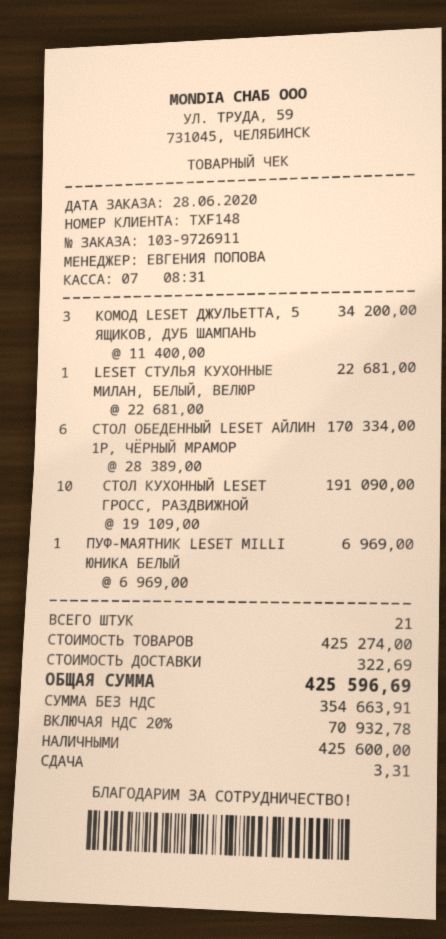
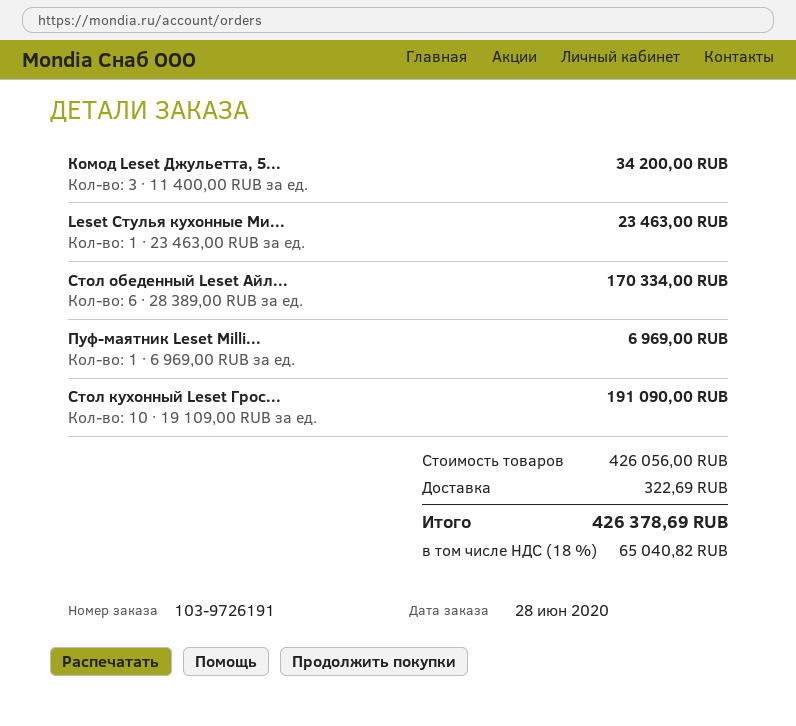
order number: 103-9726911 -> 103-9726191
LESET СТУЛЬЯ КУХОННЫЕ МИЛАН, БЕЛЫЙ, ВЕЛЮР: 1 x 22681.00 = 22681.00 -> 1 x 23463.00 = 23463.00
subtotal: 425274.00 -> 426056.00
tax: 20% = 70932.78 -> 18% = 65040.82
total: 425596.69 -> 426378.69

